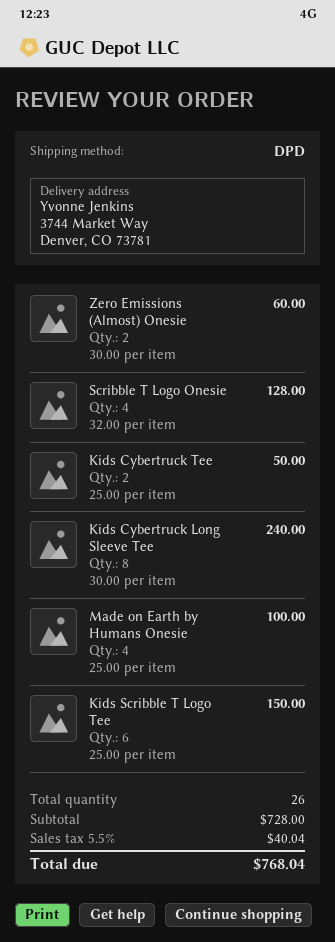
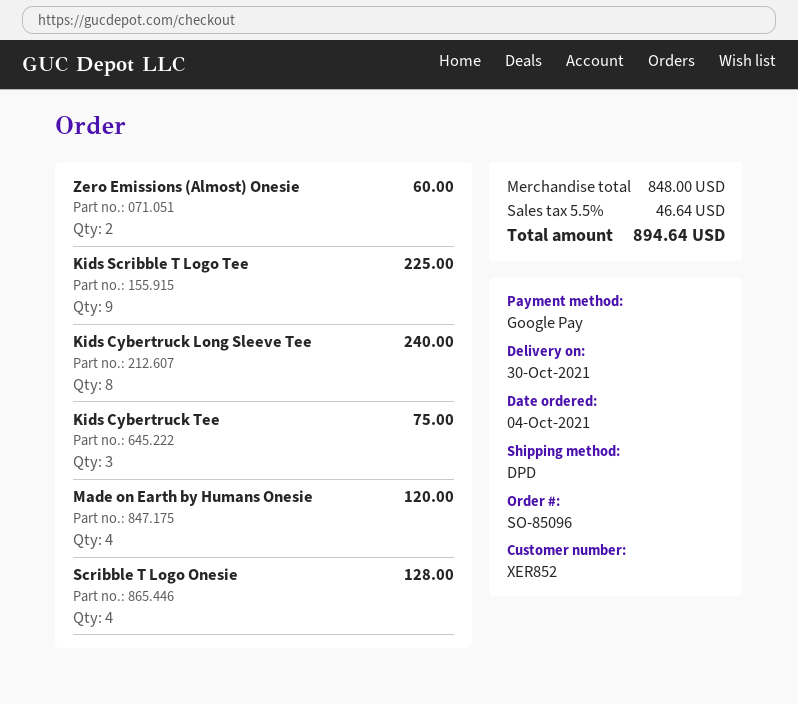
Kids Cybertruck Tee: 2 for 50.00 -> 3 for 75.00
Made on Earth by Humans Onesie: 4 for 100.00 -> 4 for 120.00
Kids Scribble T Logo Tee: 6 for 150.00 -> 9 for 225.00
subtotal: 728.00 -> 848.00
tax: 5.5% = 40.04 -> 5.5% = 46.64
total: 768.04 -> 894.64

